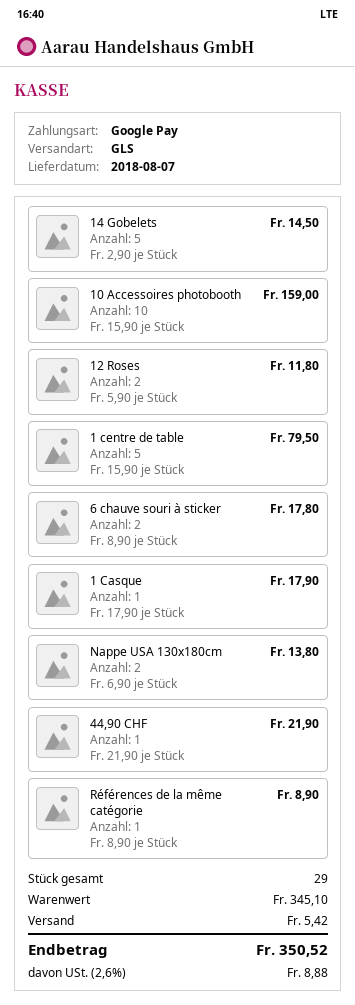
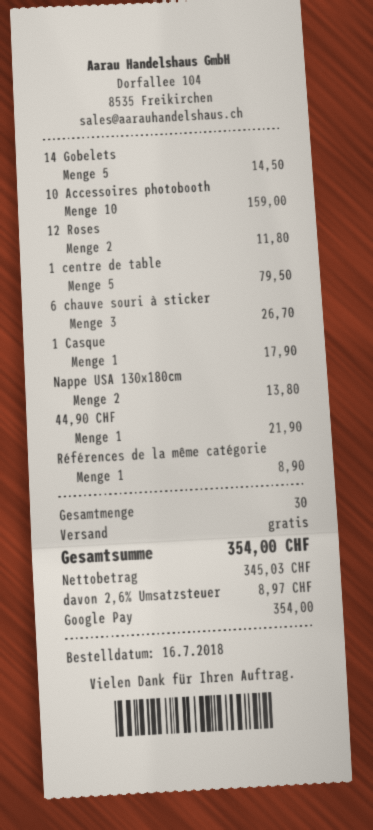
6 chauve souri à sticker: 2 for 17.80 -> 3 for 26.70
total quantity: 29 -> 30
shipping: 5.42 -> 0.00
tax: 2.6% = 8.88 -> 2.6% = 8.97
total: 350.52 -> 354.00

